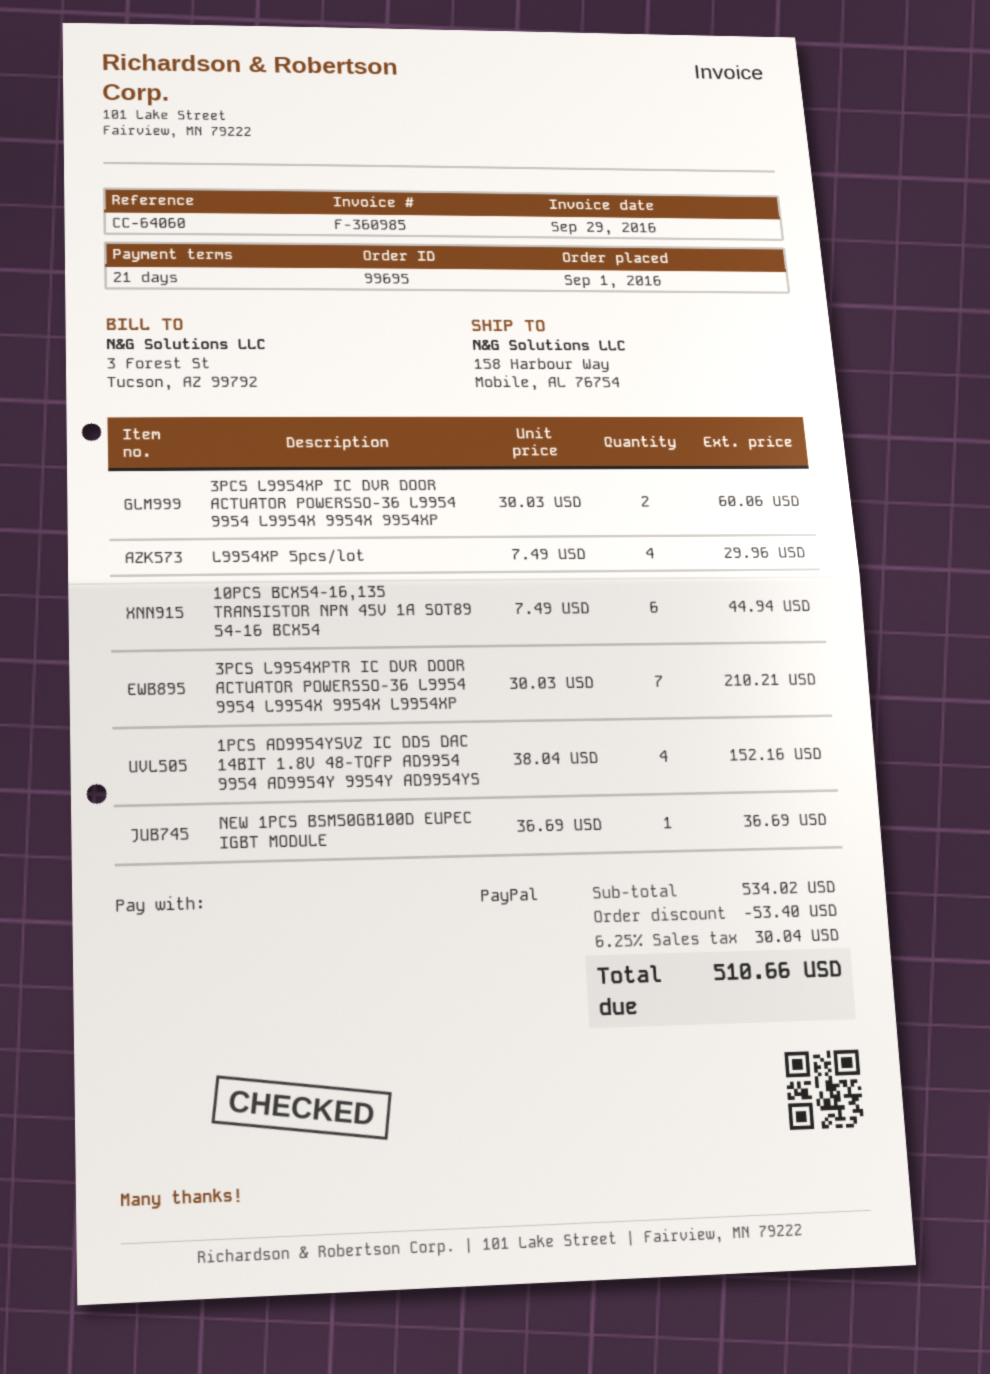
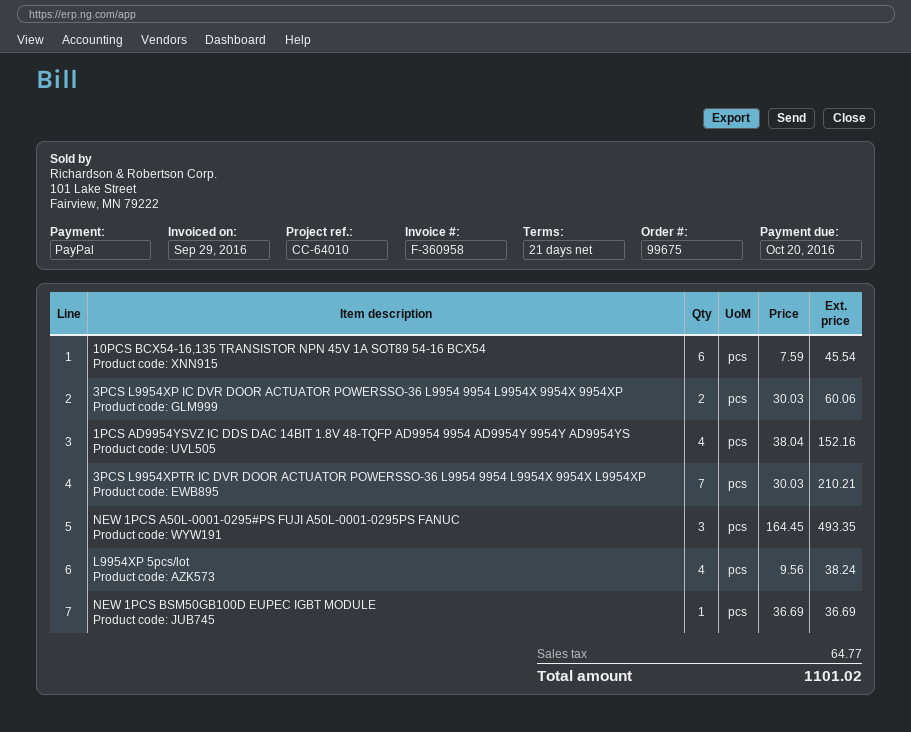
order number: 99695 -> 99675
invoice number: F-360985 -> F-360958
reference: CC-64060 -> CC-64010
L9954XP 5pcs/lot: 4 x 7.49 = 29.96 -> 4 x 9.56 = 38.24
10PCS BCX54-16,135 TRANSISTOR NPN 45V 1A SOT89 54-16 BCX54: 6 x 7.49 = 44.94 -> 6 x 7.59 = 45.54
NEW 1PCS A50L-0001-0295#PS FUJI A50L-0001-0295PS FANUC: none -> 3 x 164.45 = 493.35
discount: 53.40 -> none
tax: 30.04 -> 64.77
total: 510.66 -> 1101.02

